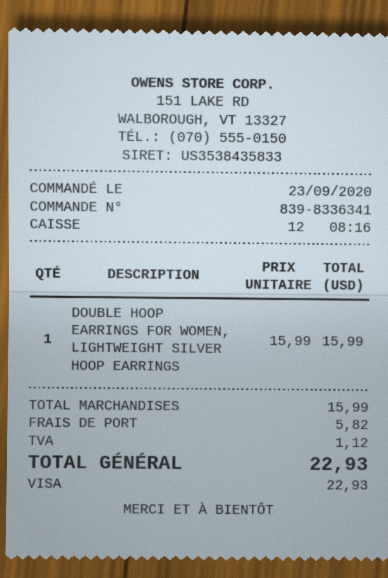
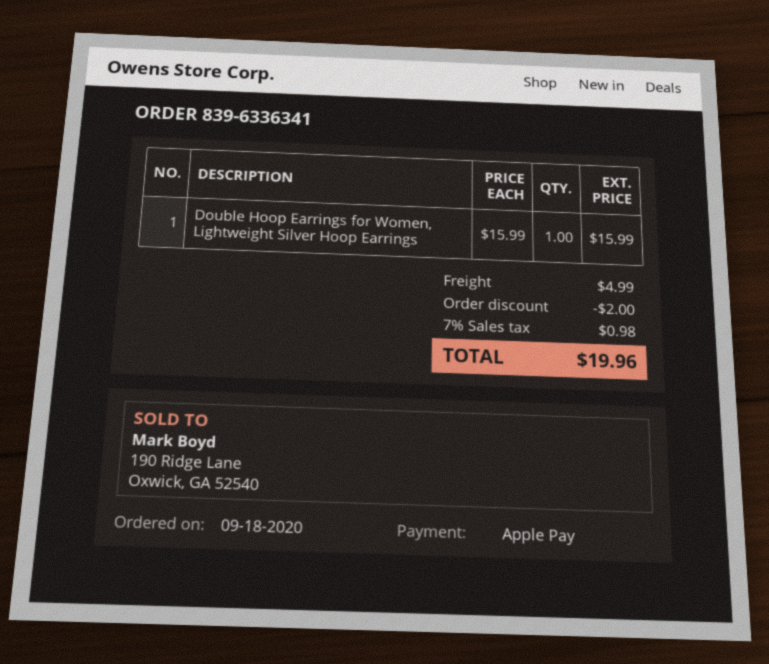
order number: 839-8336341 -> 839-6336341
order date: 2020-09-23 -> 2020-09-18
payment method: Visa -> Apple Pay
discount: none -> 2.00
shipping: 5.82 -> 4.99
tax: 1.12 -> 0.98
total: 22.93 -> 19.96

